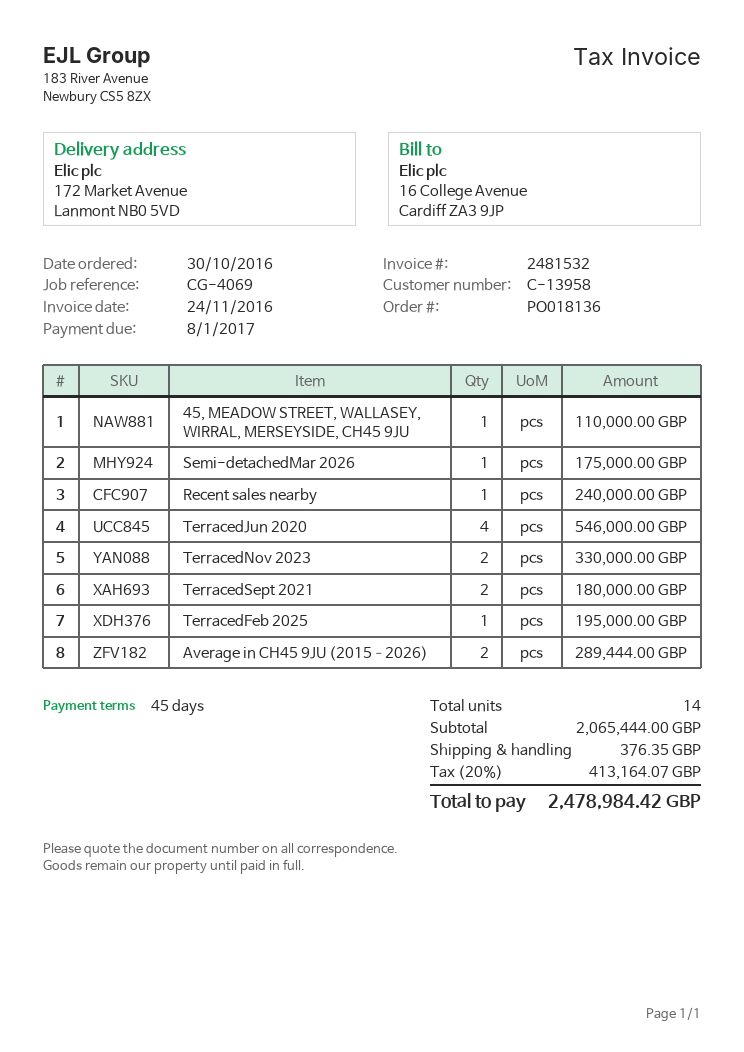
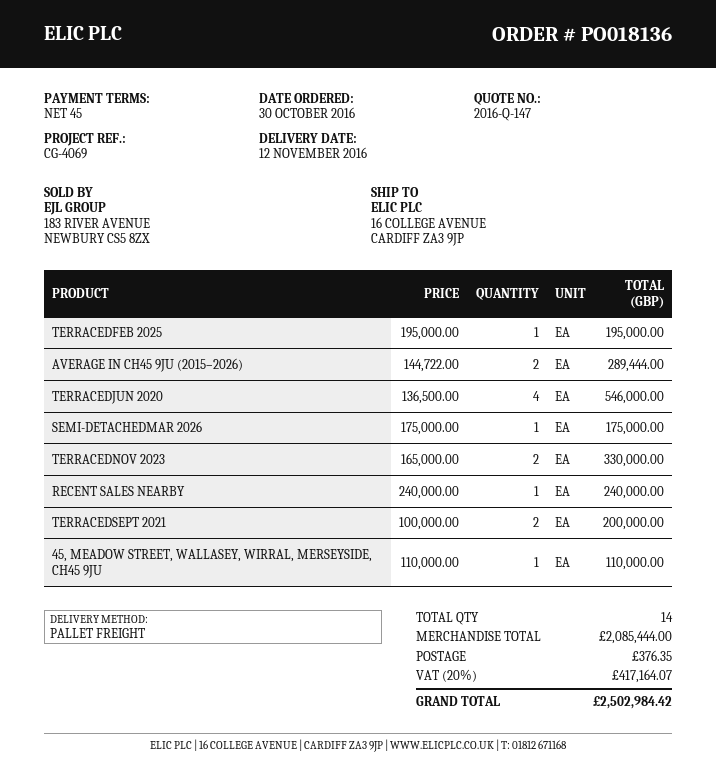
ship to: 172 Market Avenue, Lanmont NB0 5VD -> 16 COLLEGE AVENUE, CARDIFF ZA3 9JP
TerracedSept 2021: 2 for 180000.00 -> 2 for 200000.00
subtotal: 2065444.00 -> 2085444.00
tax: 20% = 413164.07 -> 20% = 417164.07
total: 2478984.42 -> 2502984.42

